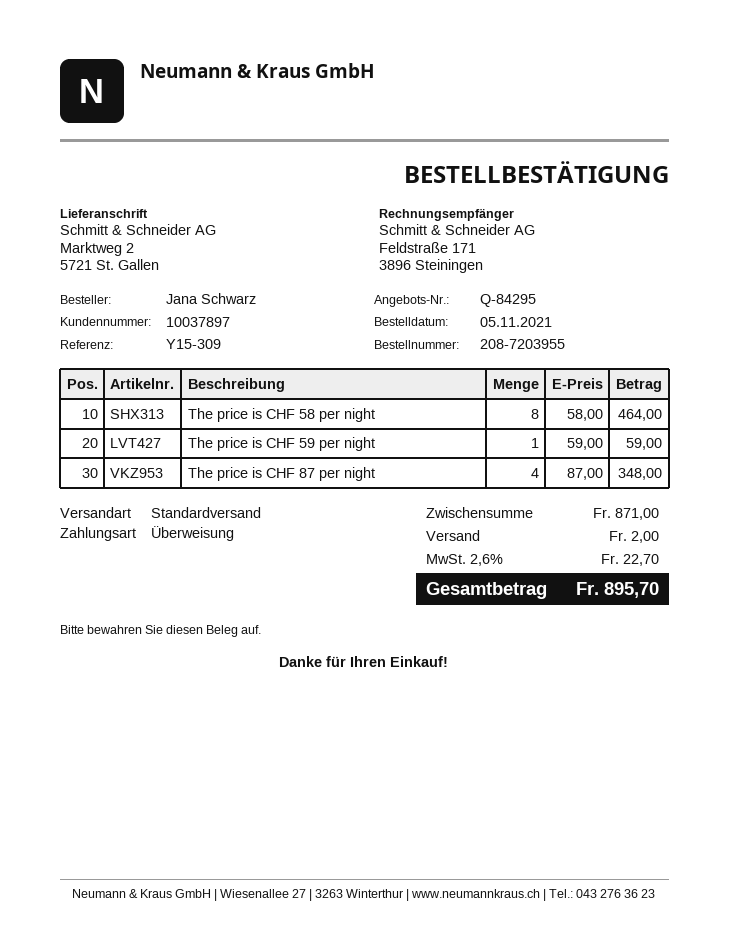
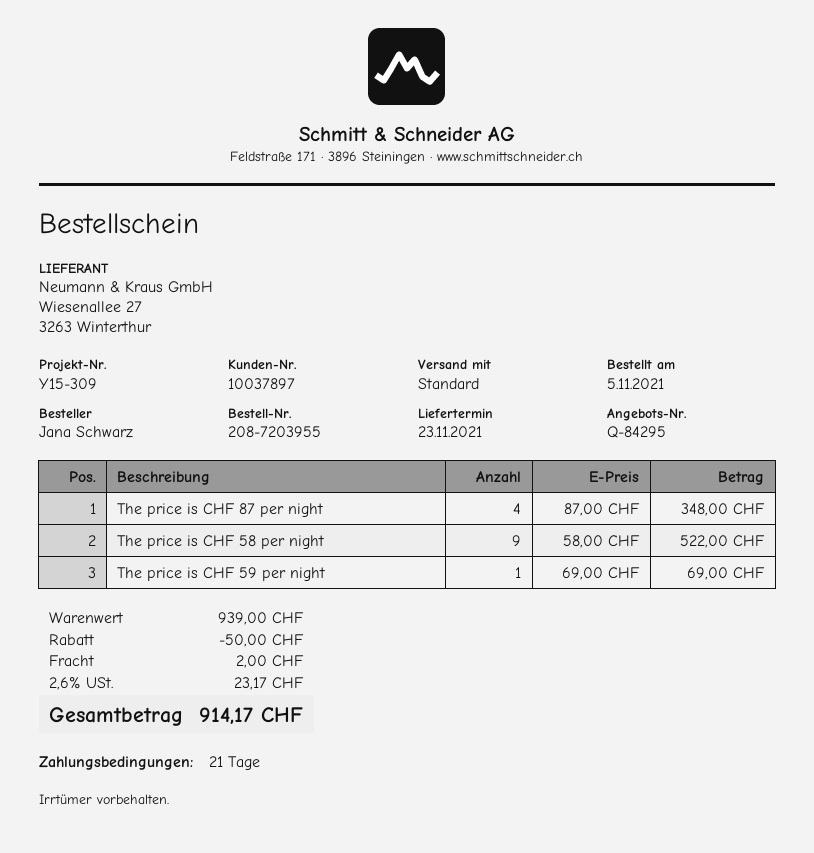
The price is CHF 58 per night: 8 x 58.00 = 464.00 -> 9 x 58.00 = 522.00
The price is CHF 59 per night: 1 x 59.00 = 59.00 -> 1 x 69.00 = 69.00
subtotal: 871.00 -> 939.00
discount: none -> 50.00
tax: 2.6% = 22.70 -> 2.6% = 23.17
total: 895.70 -> 914.17

